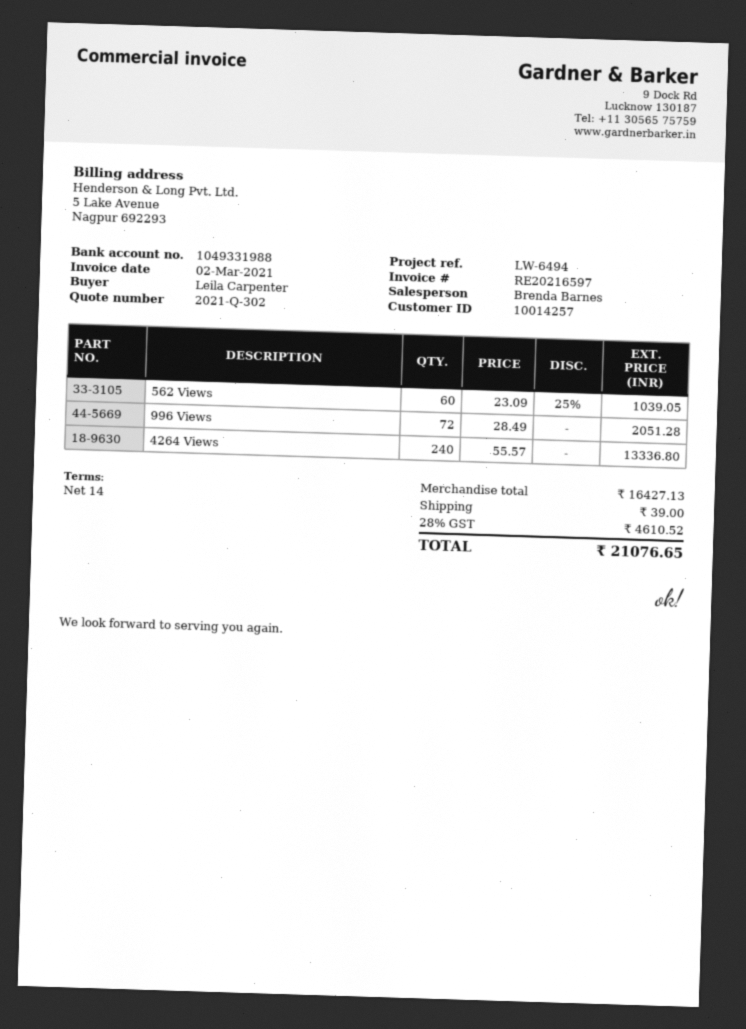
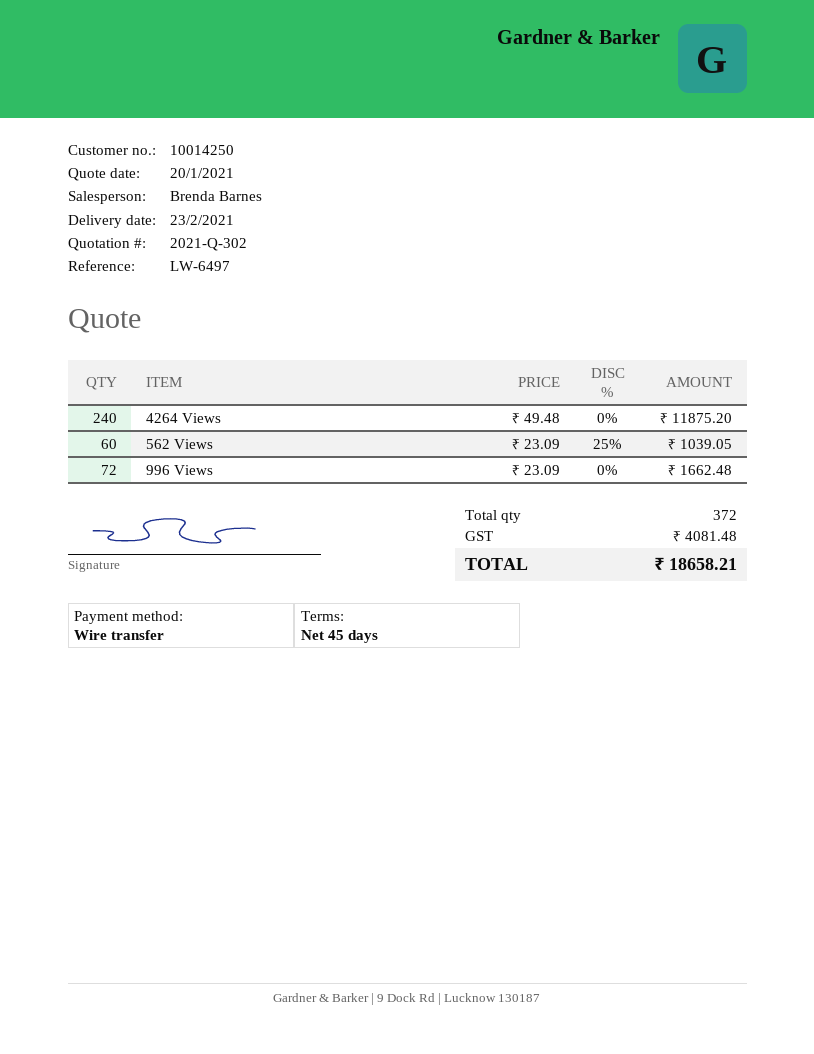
payment terms: 14 days -> 45 days
customer number: 10014257 -> 10014250
reference: LW-6494 -> LW-6497
996 Views: 72 x 28.49 = 2051.28 -> 72 x 23.09 = 1662.48
4264 Views: 240 x 55.57 = 13336.80 -> 240 x 49.48 = 11875.20
shipping: 39.00 -> none
tax: 4610.52 -> 4081.48
total: 21076.65 -> 18658.21

